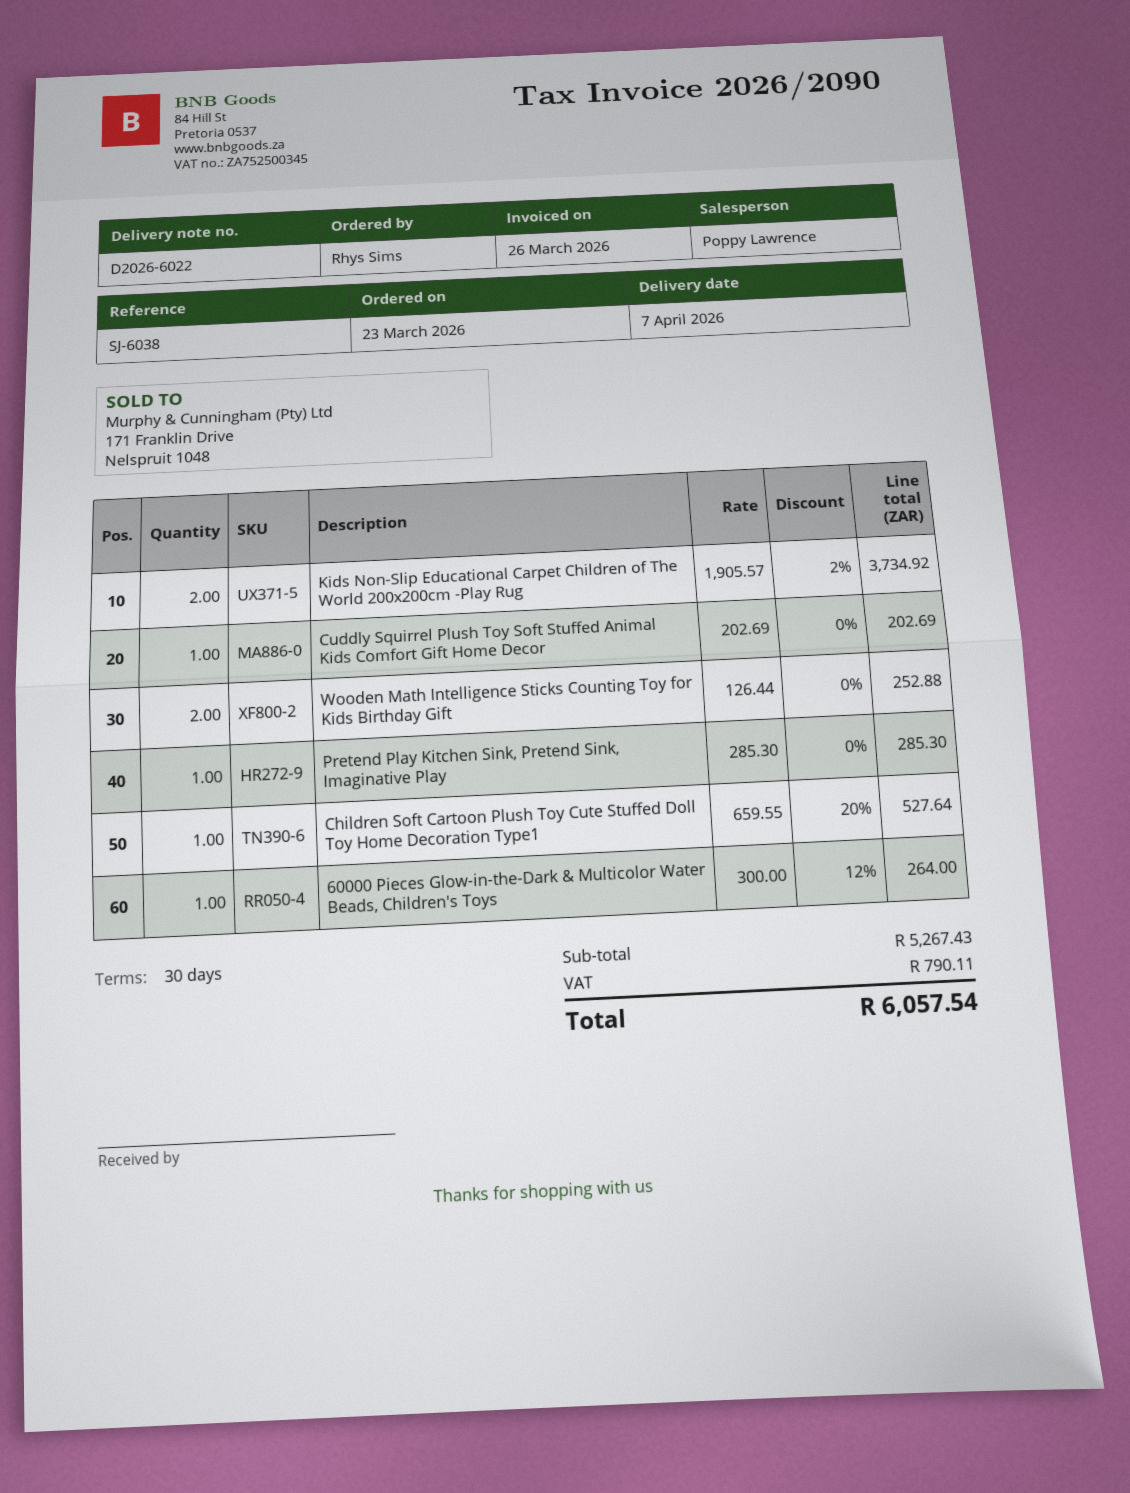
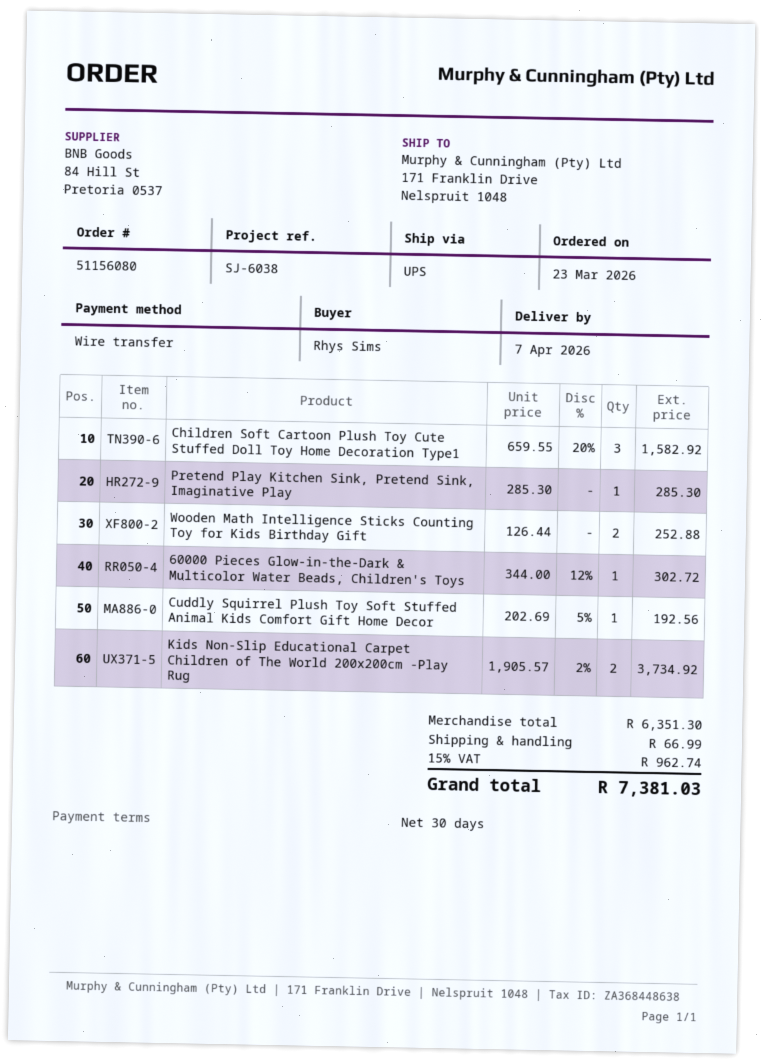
Cuddly Squirrel Plush Toy Soft Stuffed Animal Kids Comfort Gift Home Decor: 1 x 202.69 = 202.69 -> 1 x 202.69 - 5% = 192.56
Children Soft Cartoon Plush Toy Cute Stuffed Doll Toy Home Decoration Type1: 1 x 659.55 - 20% = 527.64 -> 3 x 659.55 - 20% = 1582.92
60000 Pieces Glow-in-the-Dark & Multicolor Water Beads, Children's Toys: 1 x 300.00 - 12% = 264.00 -> 1 x 344.00 - 12% = 302.72
subtotal: 5267.43 -> 6351.30
shipping: none -> 66.99
tax: 790.11 -> 962.74
total: 6057.54 -> 7381.03

